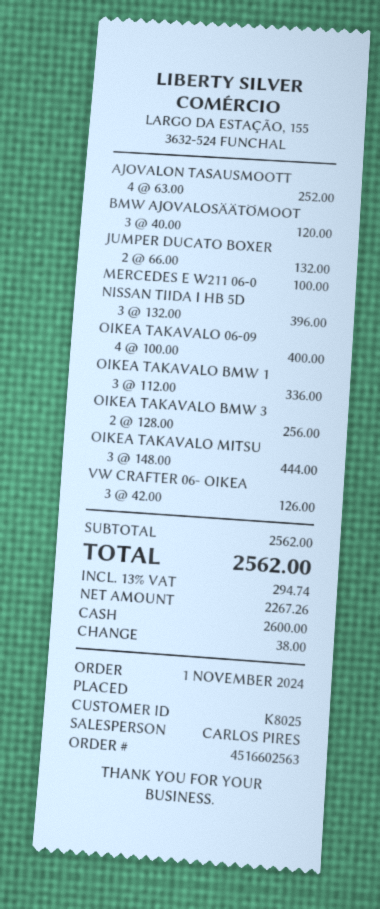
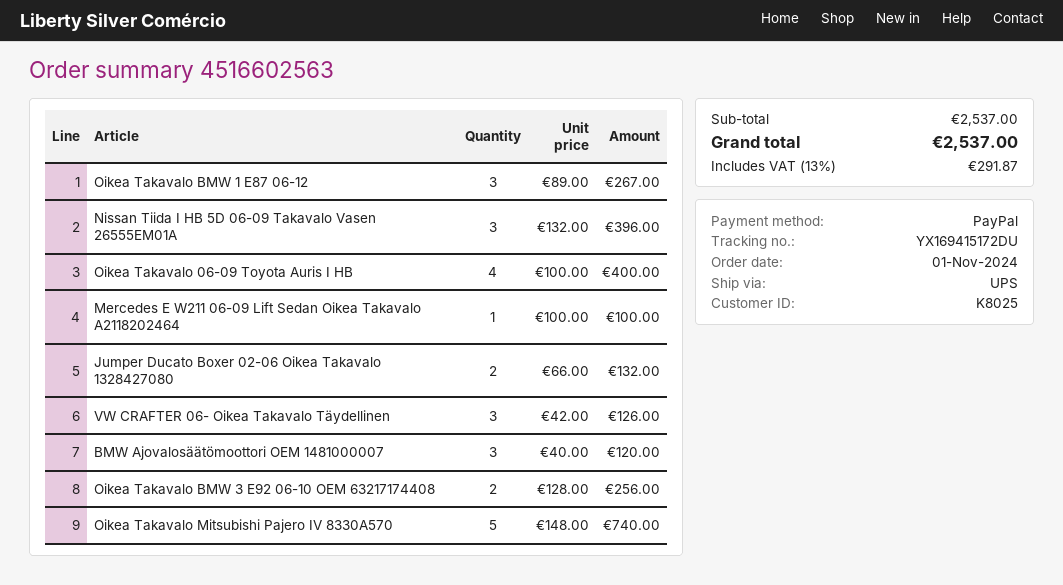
payment method: cash -> PayPal
AJOVALON TASAUSMOOTT: 4 x 63.00 = 252.00 -> none
OIKEA TAKAVALO BMW 1: 3 x 112.00 = 336.00 -> 3 x 89.00 = 267.00
OIKEA TAKAVALO MITSU: 3 x 148.00 = 444.00 -> 5 x 148.00 = 740.00
subtotal: 2562.00 -> 2537.00
tax: 13% = 294.74 -> 13% = 291.87
total: 2562.00 -> 2537.00

